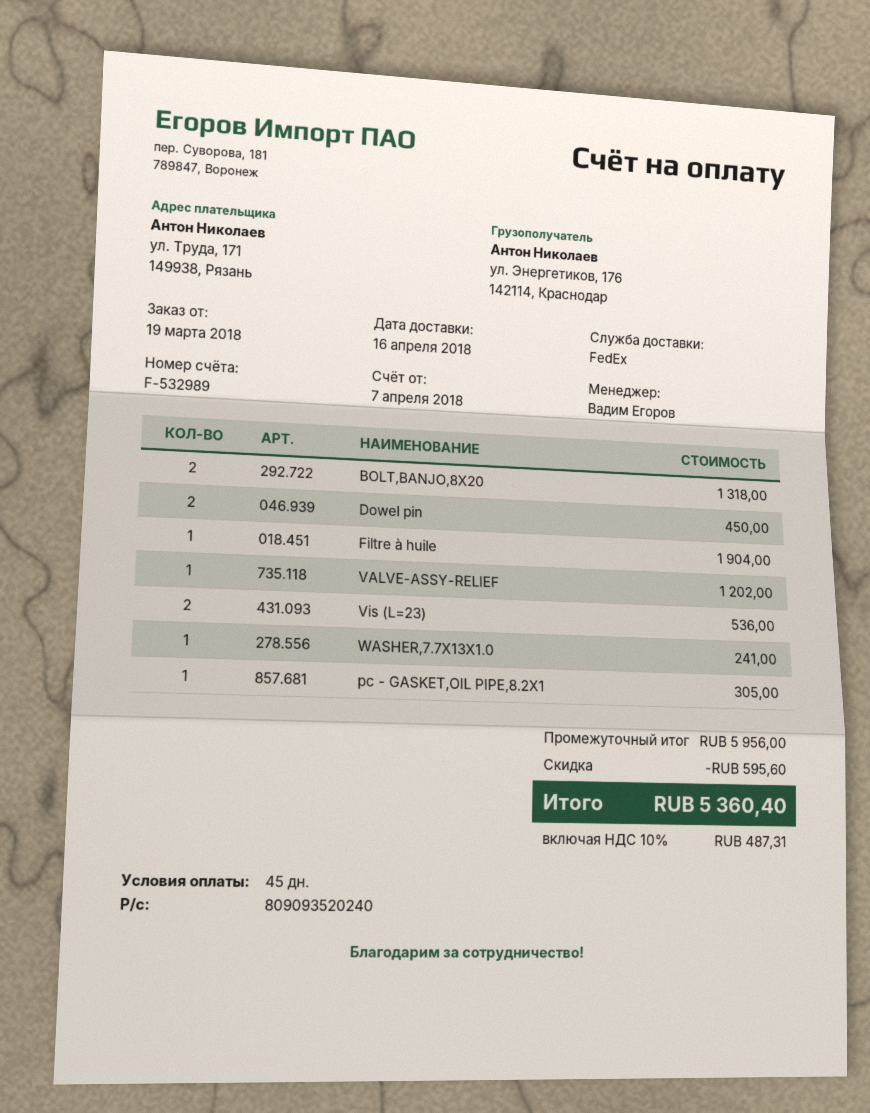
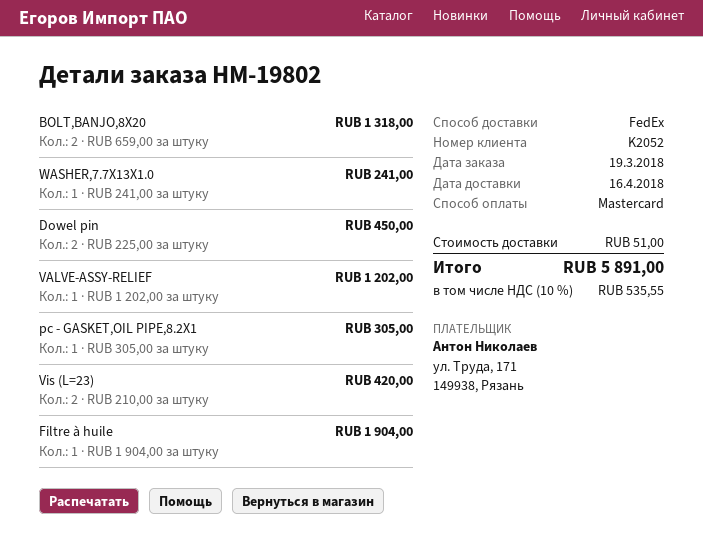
Vis (L=23): 2 for 536.00 -> 2 for 420.00
discount: 595.60 -> none
shipping: none -> 51.00
tax: 10% = 487.31 -> 10% = 535.55
total: 5360.40 -> 5891.00

